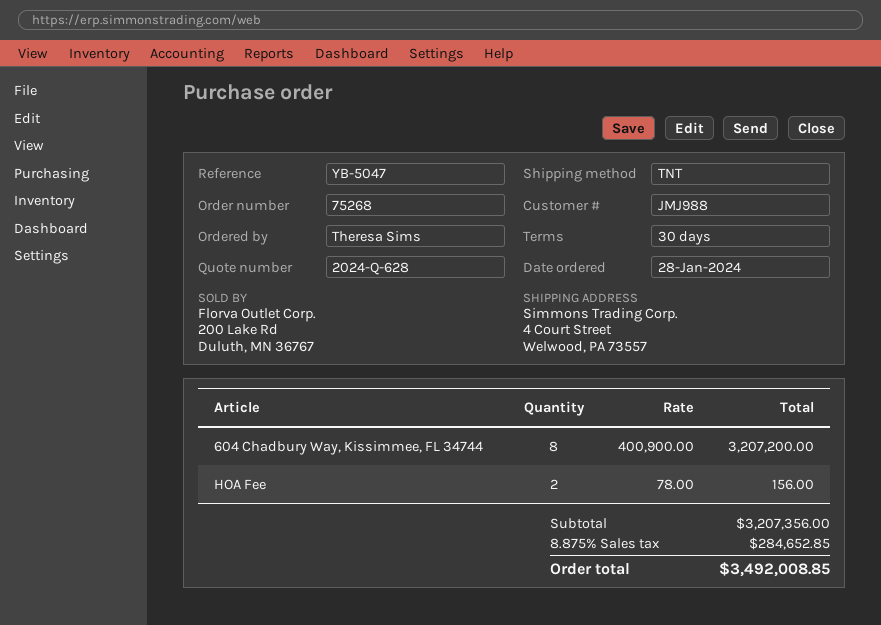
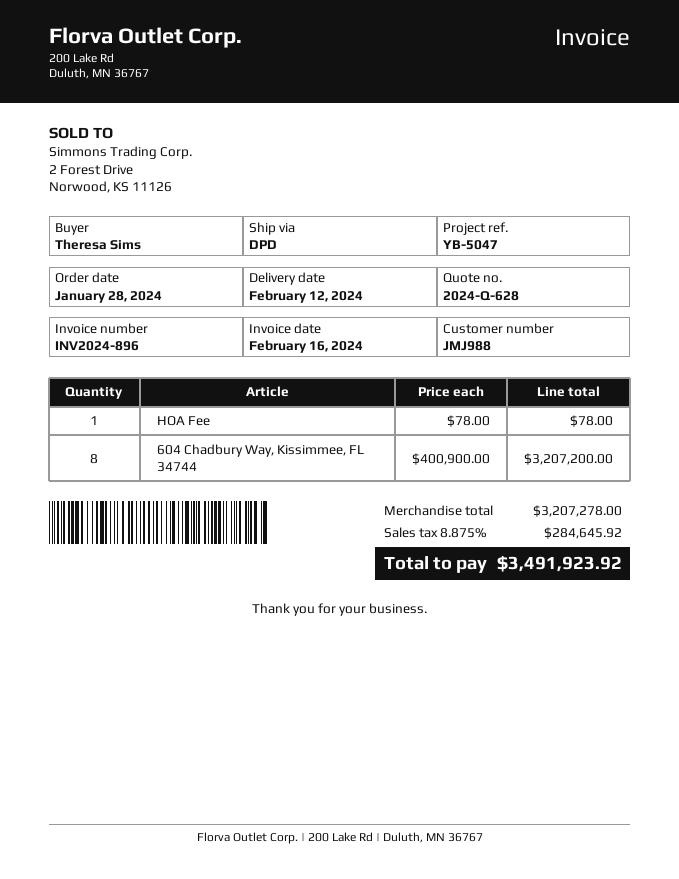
shipping method: TNT -> DPD
HOA Fee: 2 x 78.00 = 156.00 -> 1 x 78.00 = 78.00
subtotal: 3207356.00 -> 3207278.00
tax: 8.875% = 284652.85 -> 8.875% = 284645.92
total: 3492008.85 -> 3491923.92

